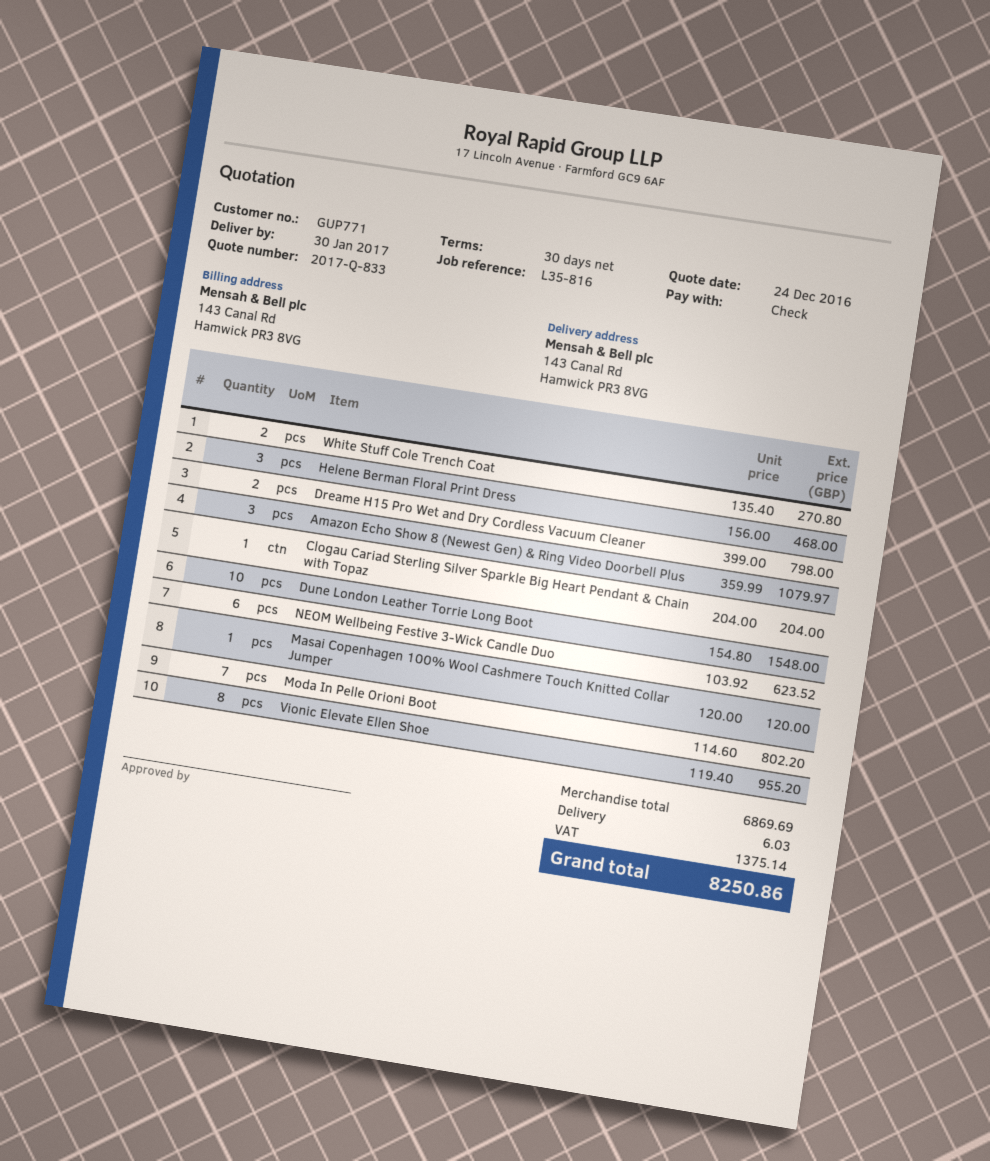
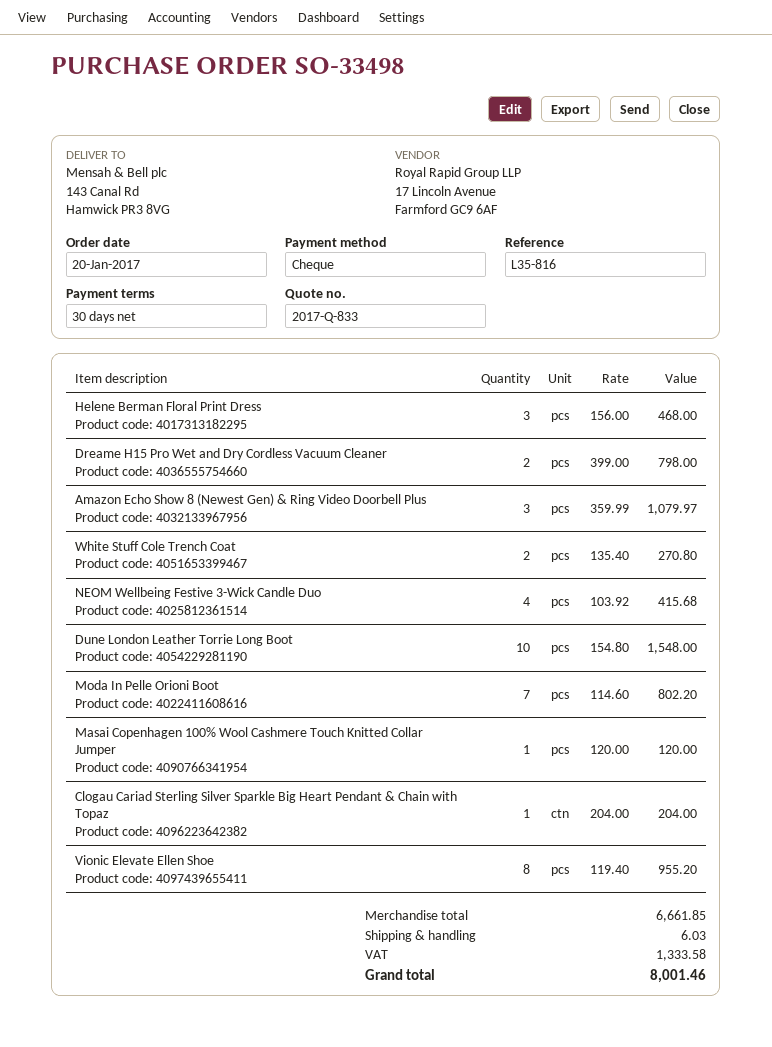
NEOM Wellbeing Festive 3-Wick Candle Duo: 6 x 103.92 = 623.52 -> 4 x 103.92 = 415.68
subtotal: 6869.69 -> 6661.85
tax: 1375.14 -> 1333.58
total: 8250.86 -> 8001.46

